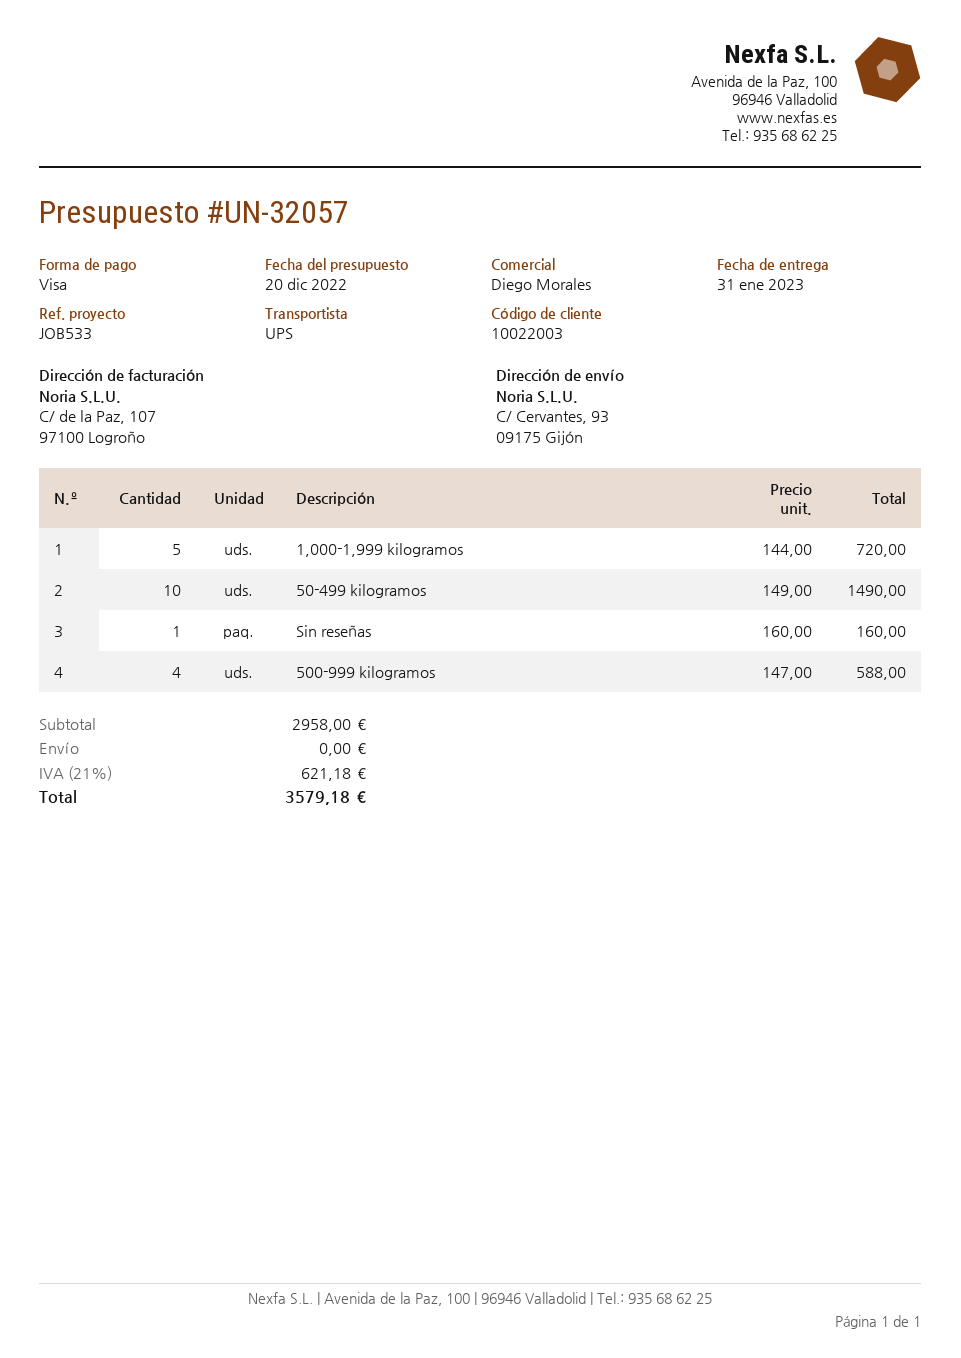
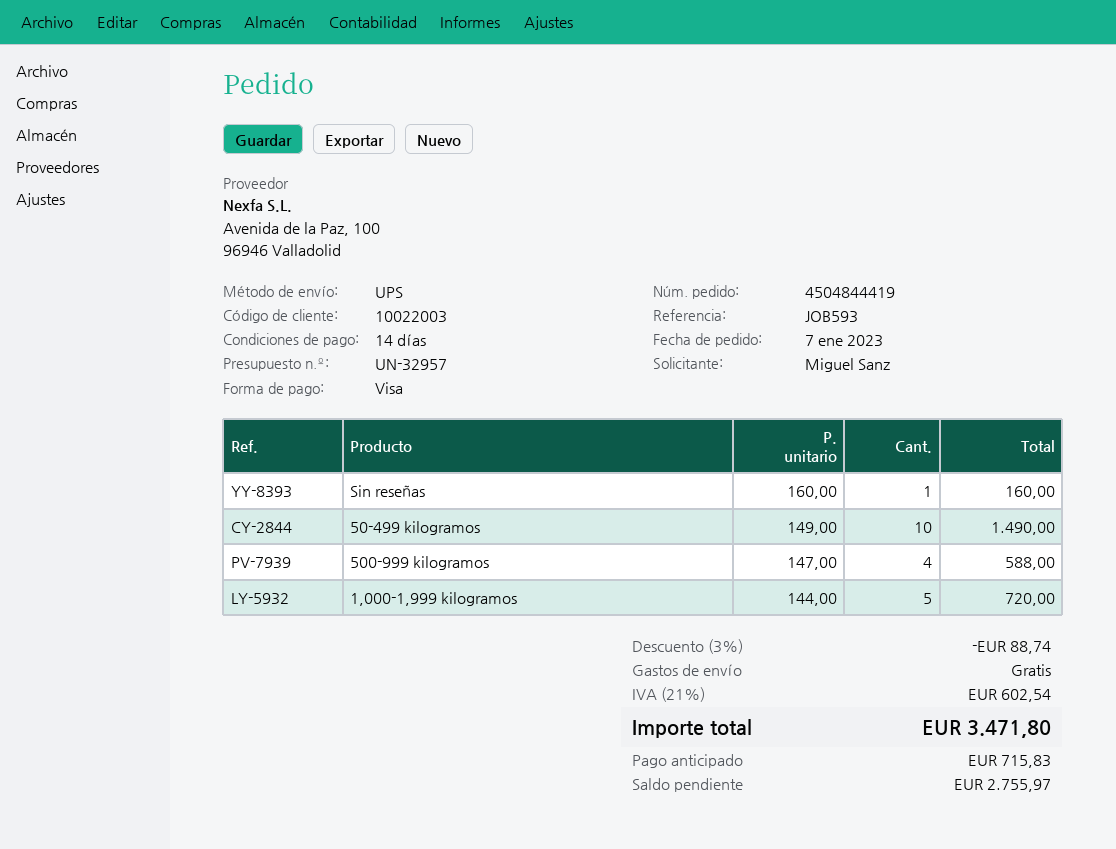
quote number: UN-32057 -> UN-32957
reference: JOB533 -> JOB593
discount: none -> 3% = 88.74
tax: 21% = 621.18 -> 21% = 602.54
total: 3579.18 -> 3471.80

